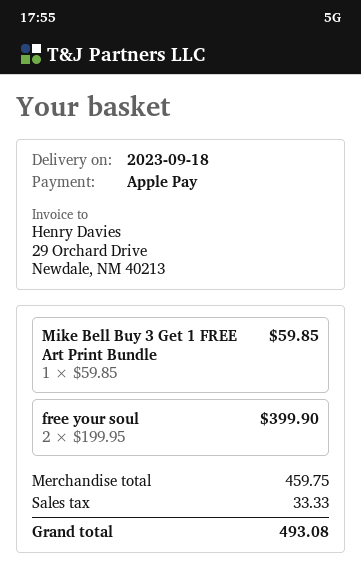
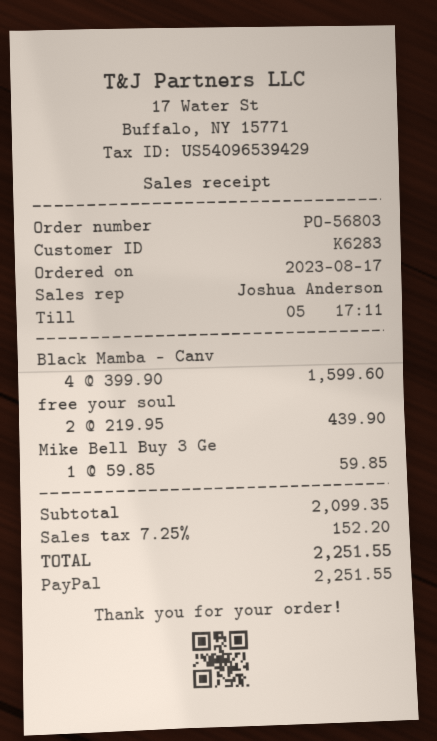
payment method: Apple Pay -> PayPal
free your soul: 2 x 199.95 = 399.90 -> 2 x 219.95 = 439.90
Black Mamba - Canv: none -> 4 x 399.90 = 1599.60
subtotal: 459.75 -> 2099.35
tax: 33.33 -> 152.20
total: 493.08 -> 2251.55

